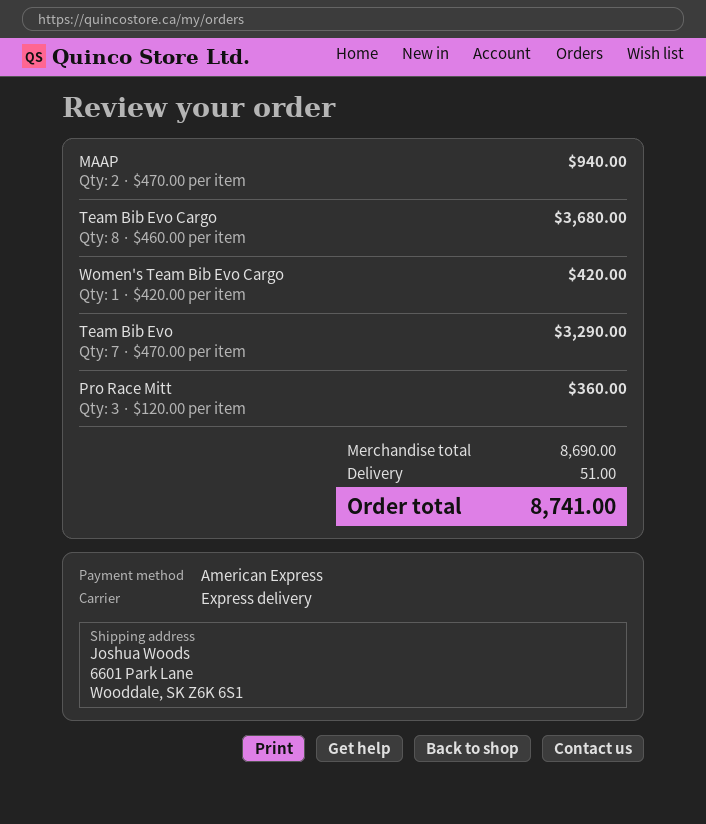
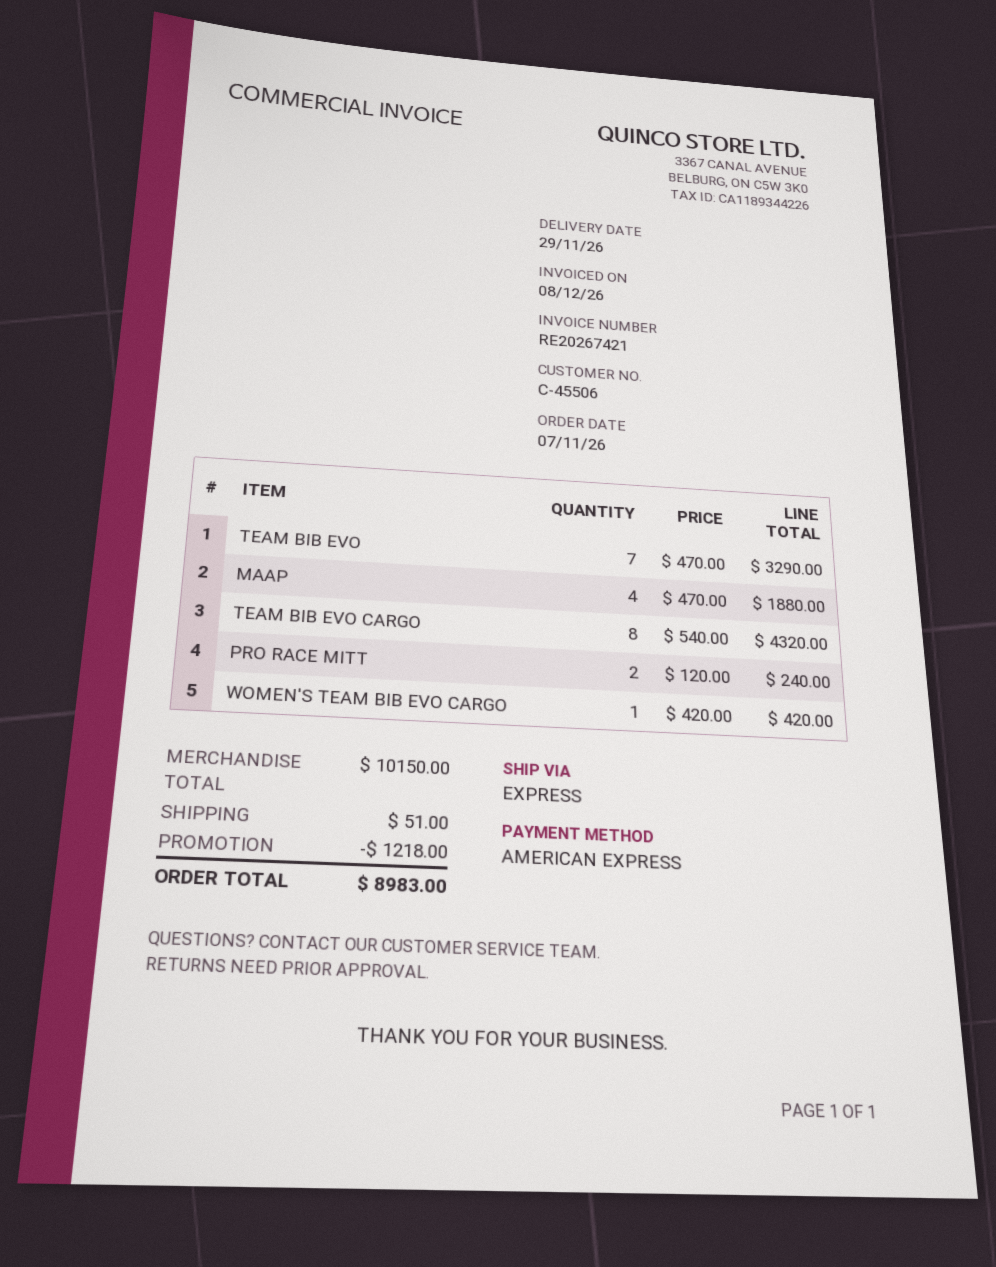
MAAP: 2 x 470.00 = 940.00 -> 4 x 470.00 = 1880.00
Team Bib Evo Cargo: 8 x 460.00 = 3680.00 -> 8 x 540.00 = 4320.00
Pro Race Mitt: 3 x 120.00 = 360.00 -> 2 x 120.00 = 240.00
subtotal: 8690.00 -> 10150.00
discount: none -> 1218.00
total: 8741.00 -> 8983.00

